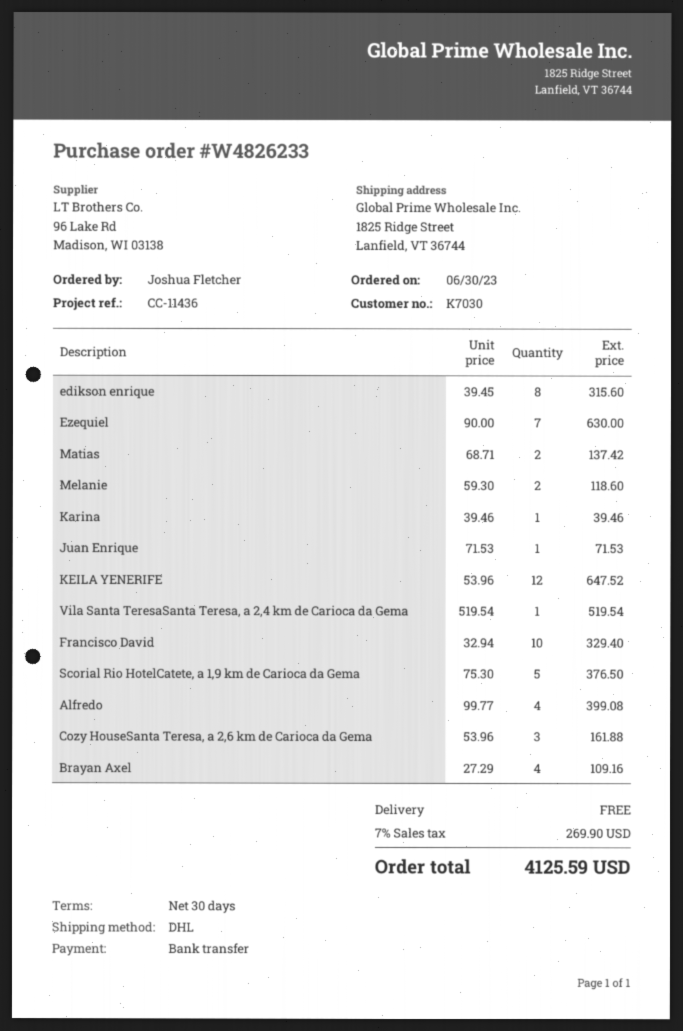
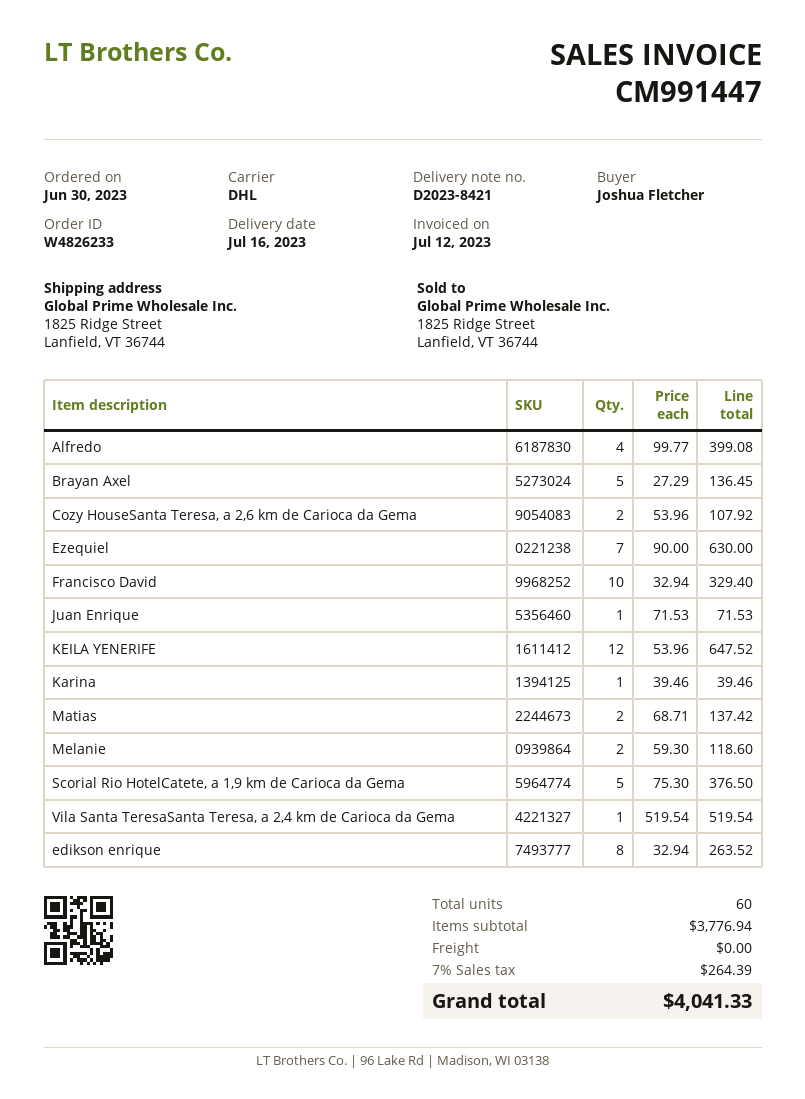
edikson enrique: 8 x 39.45 = 315.60 -> 8 x 32.94 = 263.52
Cozy HouseSanta Teresa, a 2,6 km de Carioca da Gema: 3 x 53.96 = 161.88 -> 2 x 53.96 = 107.92
Brayan Axel: 4 x 27.29 = 109.16 -> 5 x 27.29 = 136.45
tax: 7% = 269.90 -> 7% = 264.39
total: 4125.59 -> 4041.33

